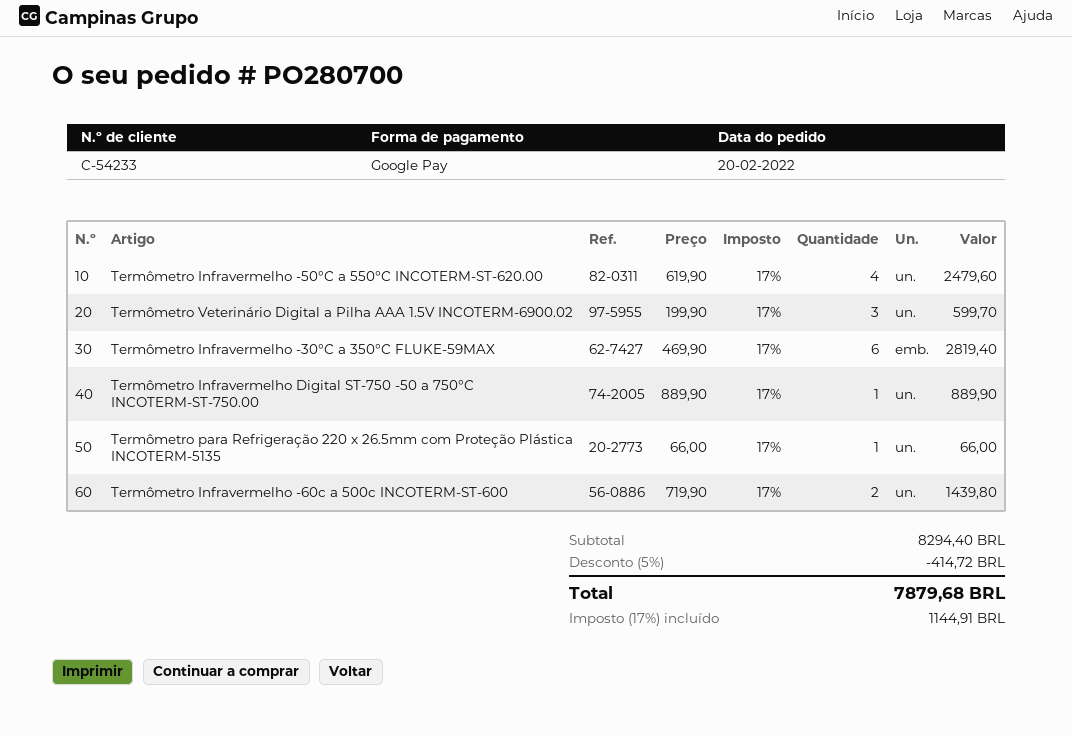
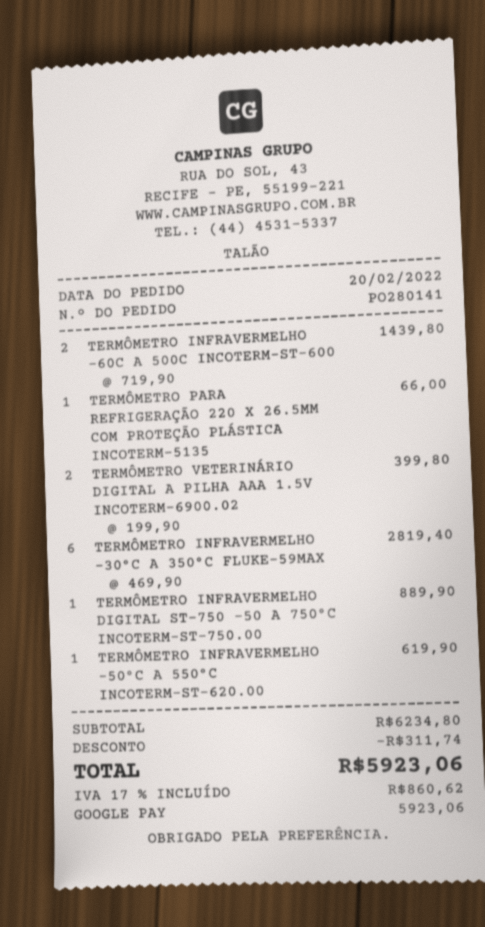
order number: PO280700 -> PO280141
Termômetro Infravermelho -50°C a 550°C INCOTERM-ST-620.00: 4 x 619.90 = 2479.60 -> 1 x 619.90 = 619.90
Termômetro Veterinário Digital a Pilha AAA 1.5V INCOTERM-6900.02: 3 x 199.90 = 599.70 -> 2 x 199.90 = 399.80
subtotal: 8294.40 -> 6234.80
discount: 414.72 -> 311.74
tax: 17% = 1144.91 -> 17% = 860.62
total: 7879.68 -> 5923.06

